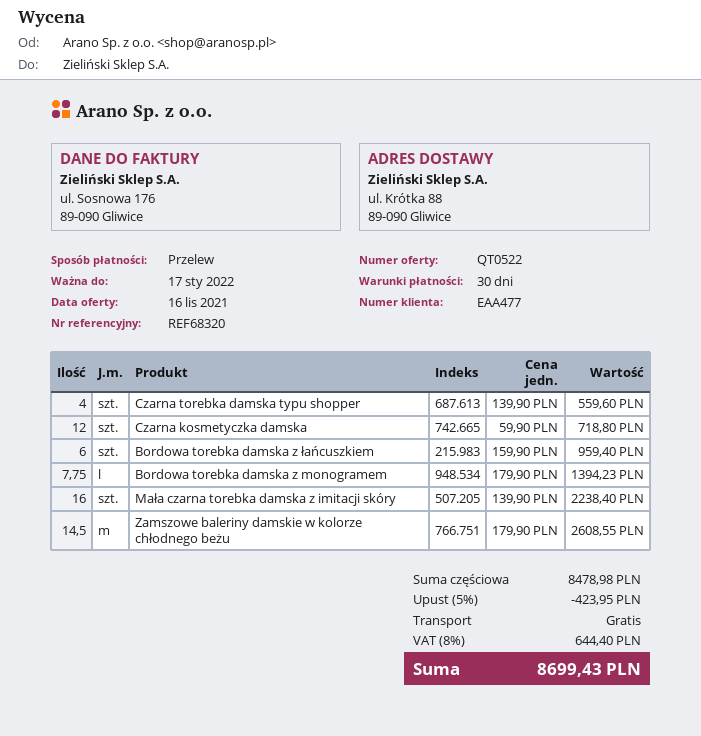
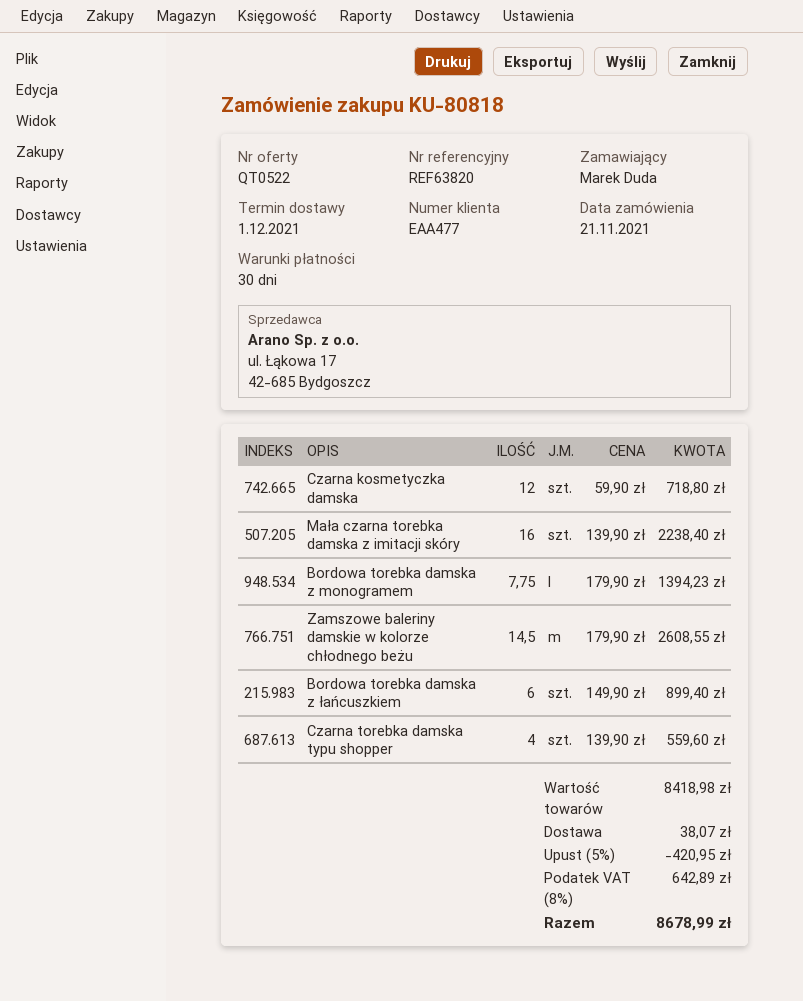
reference: REF68320 -> REF63820
Bordowa torebka damska z łańcuszkiem: 6 x 159.90 = 959.40 -> 6 x 149.90 = 899.40
subtotal: 8478.98 -> 8418.98
discount: 5% = 423.95 -> 5% = 420.95
shipping: 0.00 -> 38.07
tax: 8% = 644.40 -> 8% = 642.89
total: 8699.43 -> 8678.99

